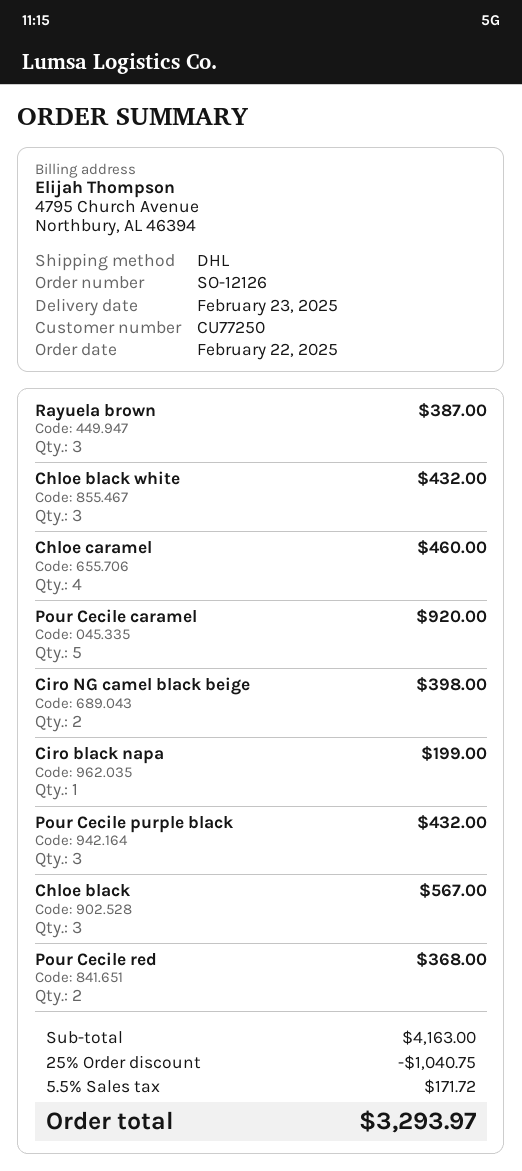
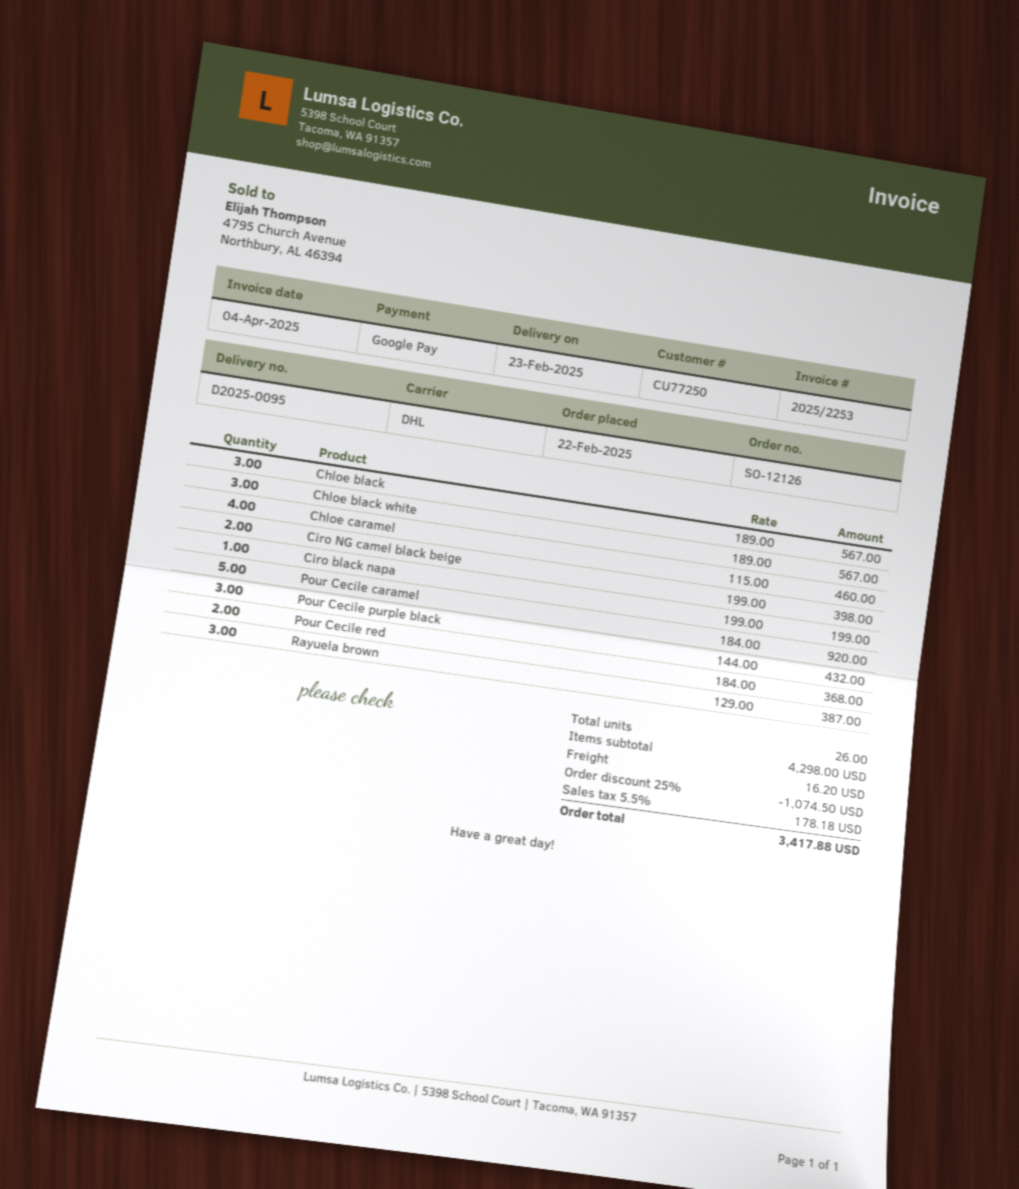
Chloe black white: 3 for 432.00 -> 3 for 567.00
subtotal: 4163.00 -> 4298.00
discount: 25% = 1040.75 -> 25% = 1074.50
shipping: none -> 16.20
tax: 5.5% = 171.72 -> 5.5% = 178.18
total: 3293.97 -> 3417.88

